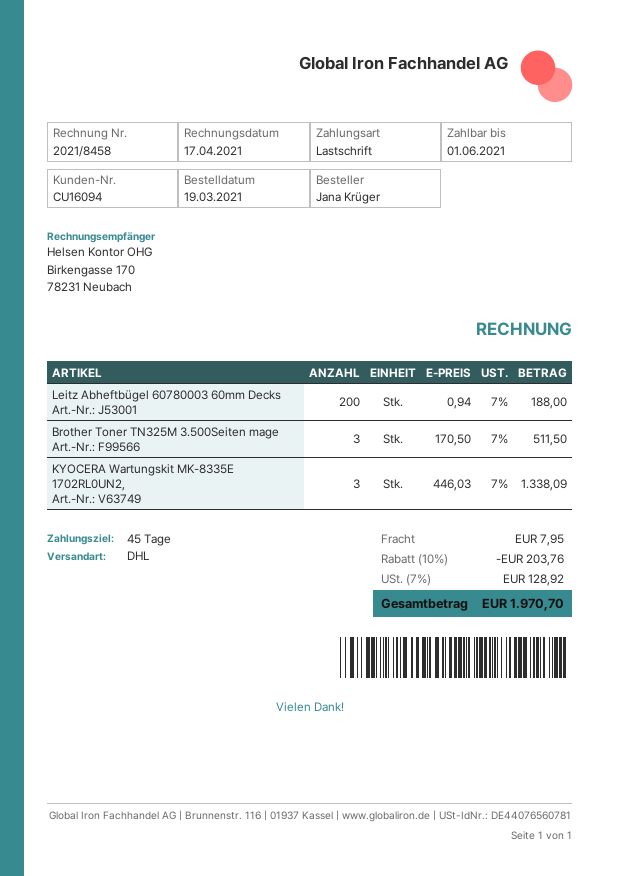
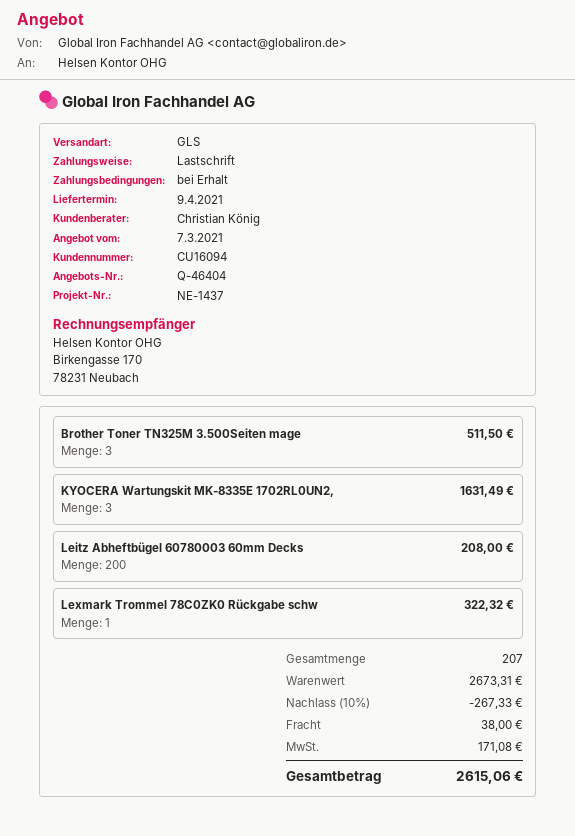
payment terms: 45 days -> on receipt
shipping method: DHL -> GLS
Leitz Abheftbügel 60780003 60mm Decks: 200 for 188.00 -> 200 for 208.00
KYOCERA Wartungskit MK-8335E 1702RL0UN2,: 3 for 1338.09 -> 3 for 1631.49
Lexmark Trommel 78C0ZK0 Rückgabe schw: none -> 1 for 322.32
discount: 10% = 203.76 -> 10% = 267.33
shipping: 7.95 -> 38.00
tax: 128.92 -> 171.08
total: 1970.70 -> 2615.06

